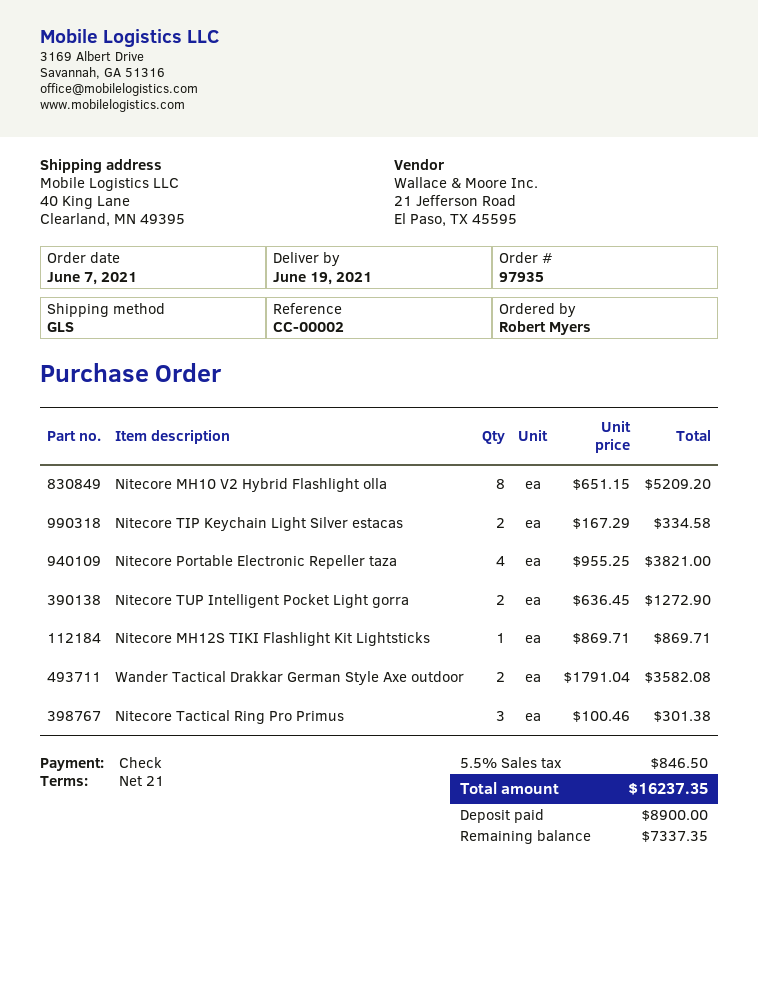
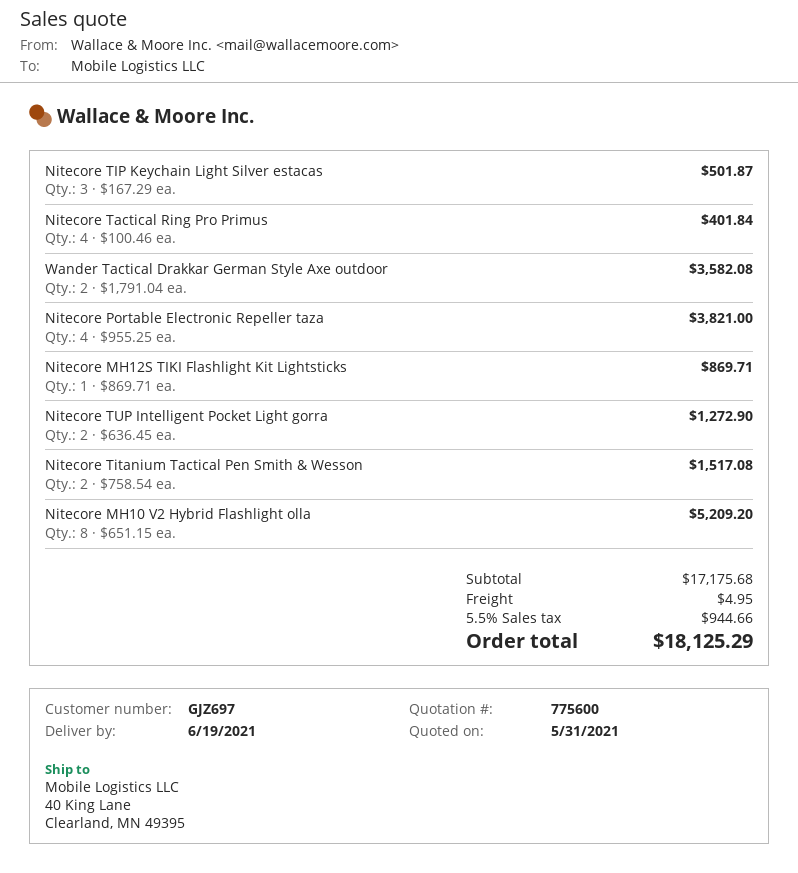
Nitecore TIP Keychain Light Silver estacas: 2 x 167.29 = 334.58 -> 3 x 167.29 = 501.87
Nitecore Tactical Ring Pro Primus: 3 x 100.46 = 301.38 -> 4 x 100.46 = 401.84
Nitecore Titanium Tactical Pen Smith & Wesson: none -> 2 x 758.54 = 1517.08
shipping: none -> 4.95
tax: 5.5% = 846.50 -> 5.5% = 944.66
total: 16237.35 -> 18125.29

